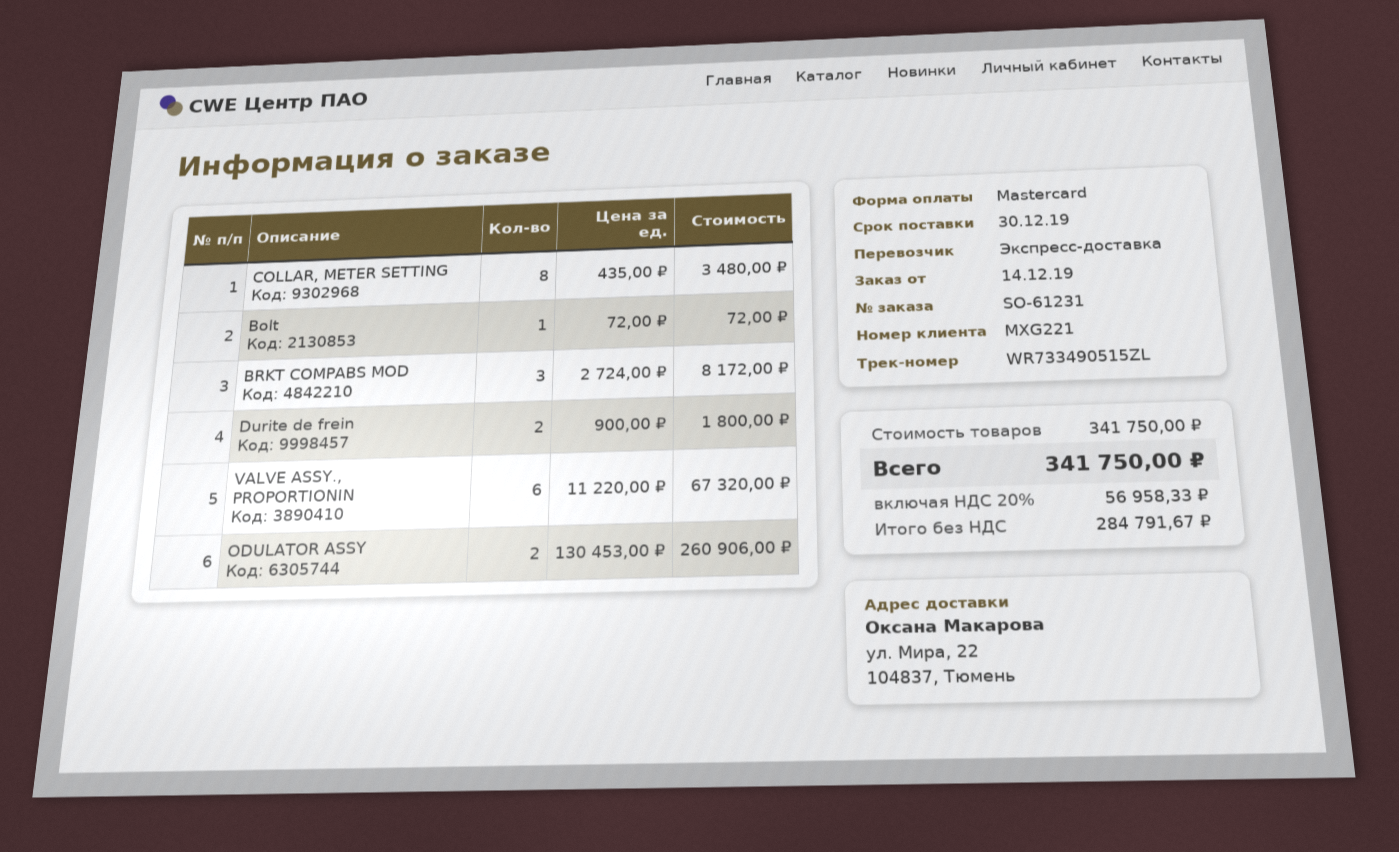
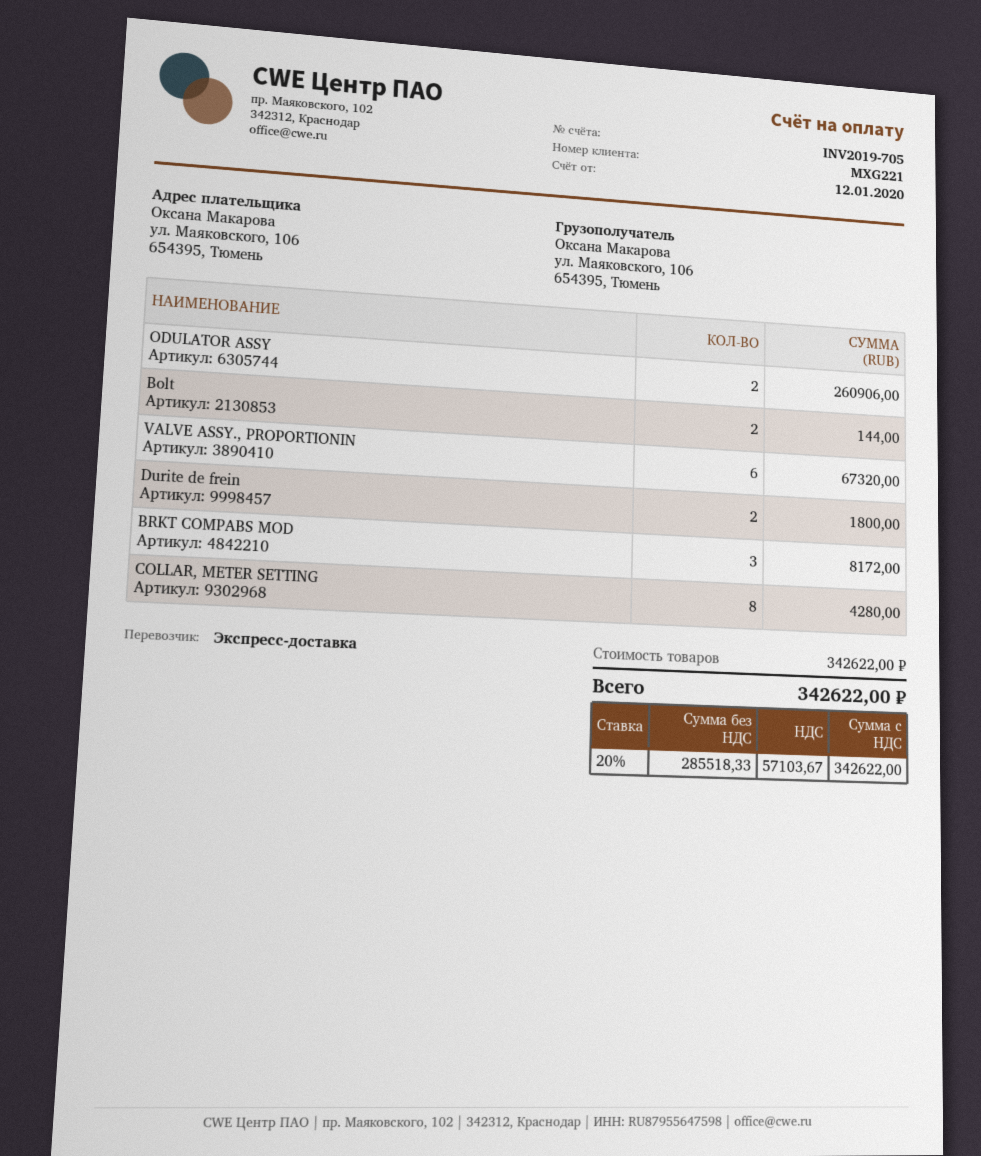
ship to: ул. Мира, 22, 104837, Тюмень -> ул. Маяковского, 106, 654395, Тюмень
COLLAR, METER SETTING: 8 for 3480.00 -> 8 for 4280.00
Bolt: 1 for 72.00 -> 2 for 144.00
subtotal: 341750.00 -> 342622.00
net: 284791.67 -> 285518.33
tax: 20% = 56958.33 -> 20% = 57103.67
total: 341750.00 -> 342622.00

